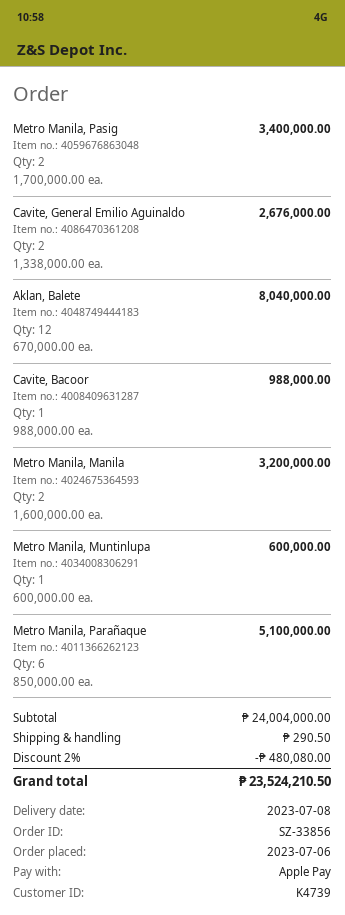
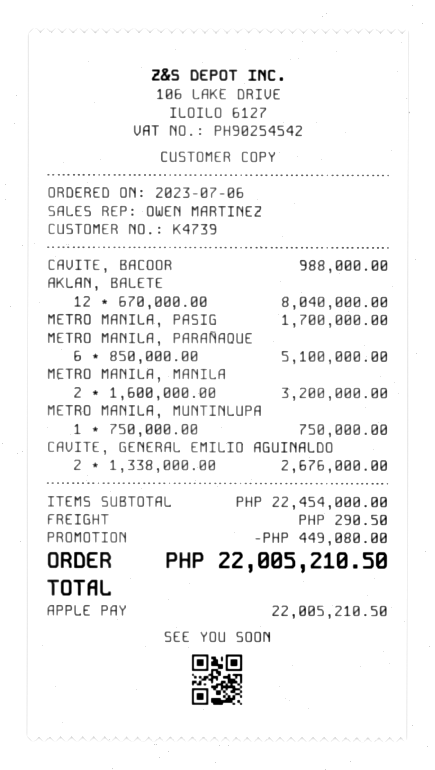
Metro Manila, Pasig: 2 x 1700000.00 = 3400000.00 -> 1 x 1700000.00 = 1700000.00
Metro Manila, Muntinlupa: 1 x 600000.00 = 600000.00 -> 1 x 750000.00 = 750000.00
subtotal: 24004000.00 -> 22454000.00
discount: 480080.00 -> 449080.00
total: 23524210.50 -> 22005210.50

